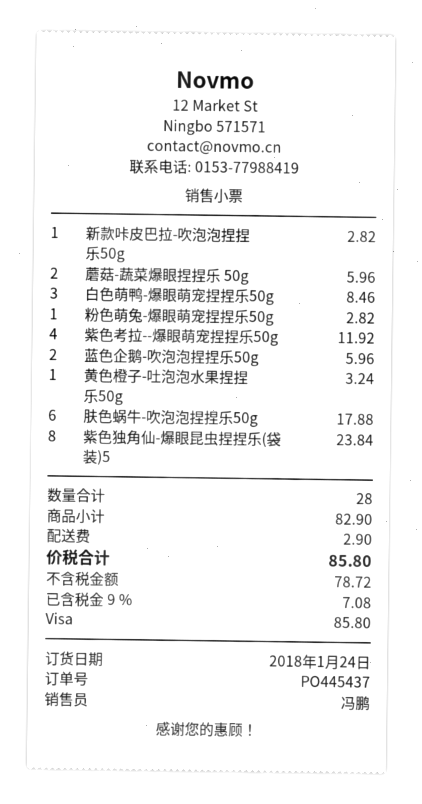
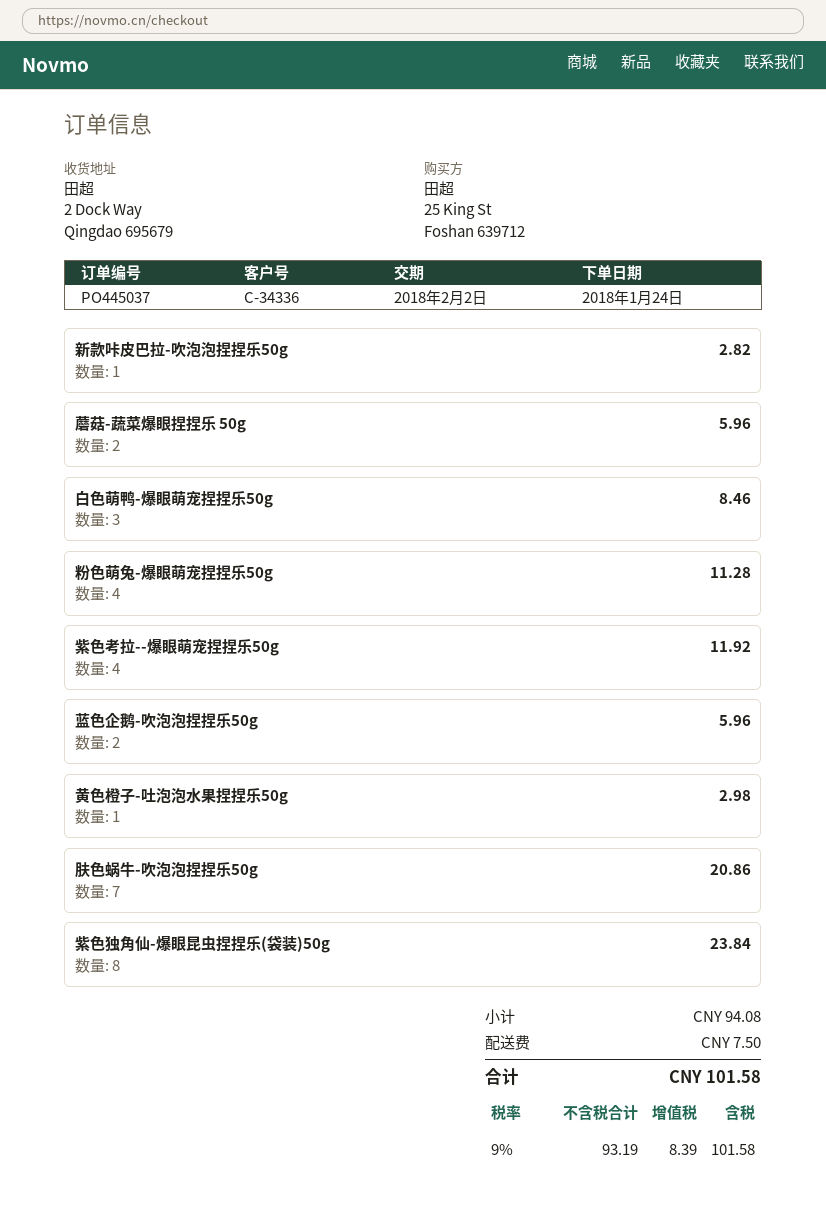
order number: PO445437 -> PO445037
粉色萌兔-爆眼萌宠捏捏乐50g: 1 for 2.82 -> 4 for 11.28
黄色橙子-吐泡泡水果捏捏乐50g: 1 for 3.24 -> 1 for 2.98
肤色蜗牛-吹泡泡捏捏乐50g: 6 for 17.88 -> 7 for 20.86
subtotal: 82.90 -> 94.08
shipping: 2.90 -> 7.50
net: 78.72 -> 93.19
tax: 9% = 7.08 -> 9% = 8.39
total: 85.80 -> 101.58

